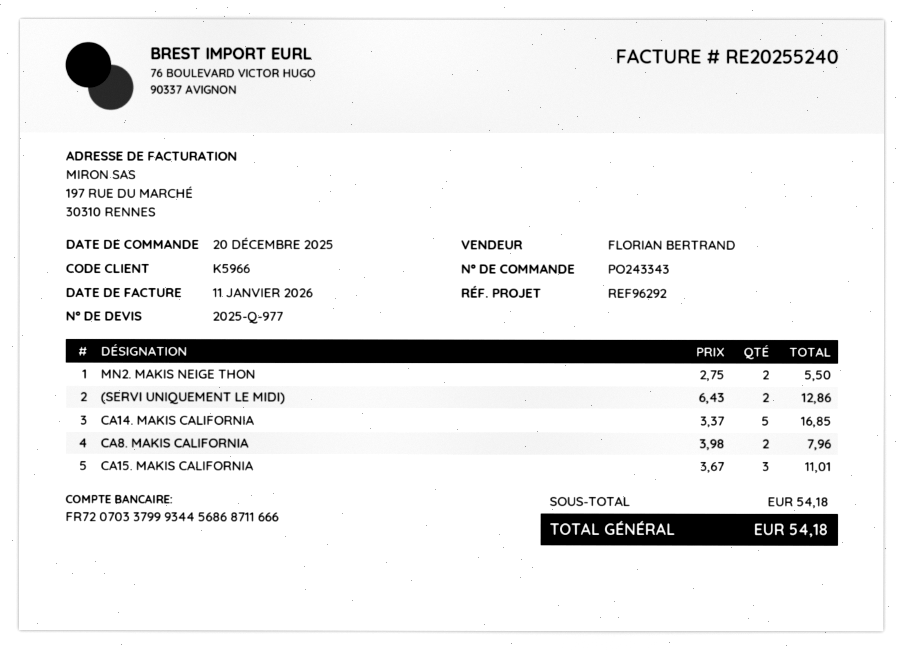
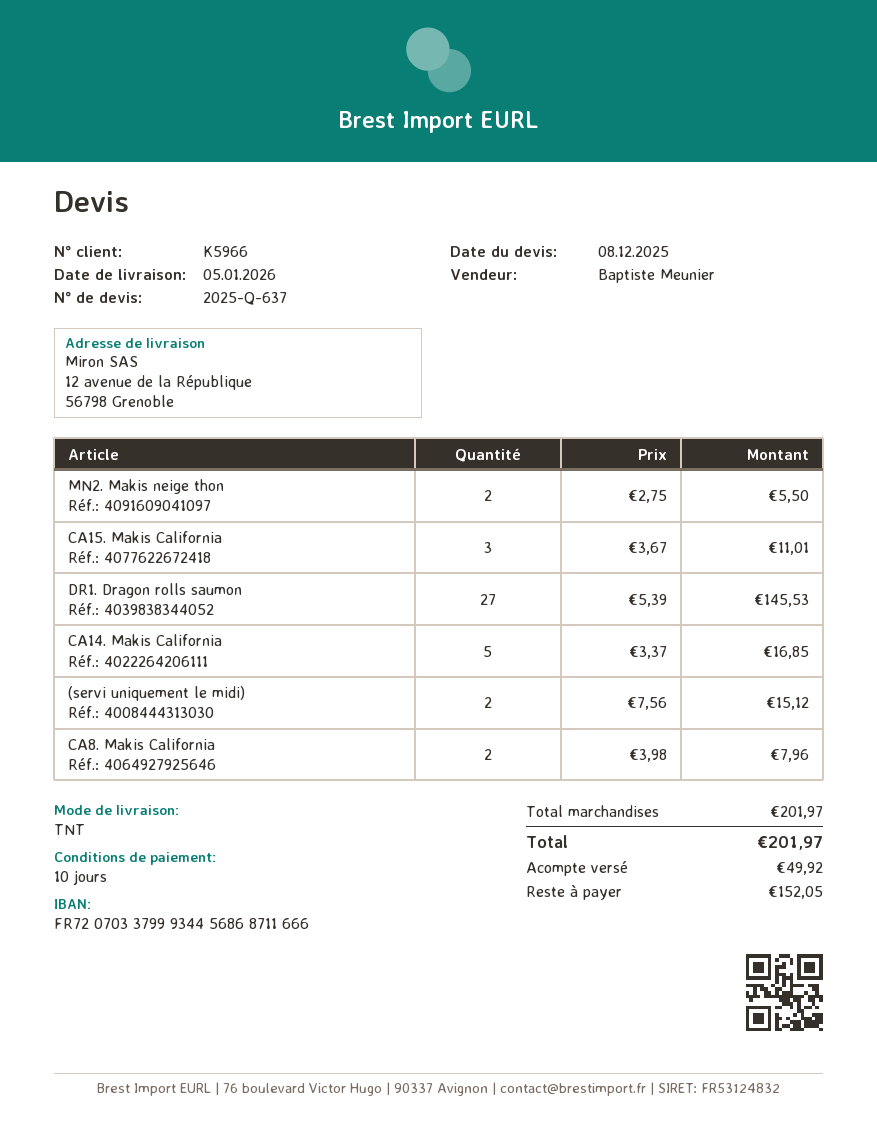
quote number: 2025-Q-977 -> 2025-Q-637
sales rep: FLORIAN BERTRAND -> Baptiste Meunier
(SERVI UNIQUEMENT LE MIDI): 2 x 6.43 = 12.86 -> 2 x 7.56 = 15.12
DR1. Dragon rolls saumon: none -> 27 x 5.39 = 145.53
subtotal: 54.18 -> 201.97
total: 54.18 -> 201.97

